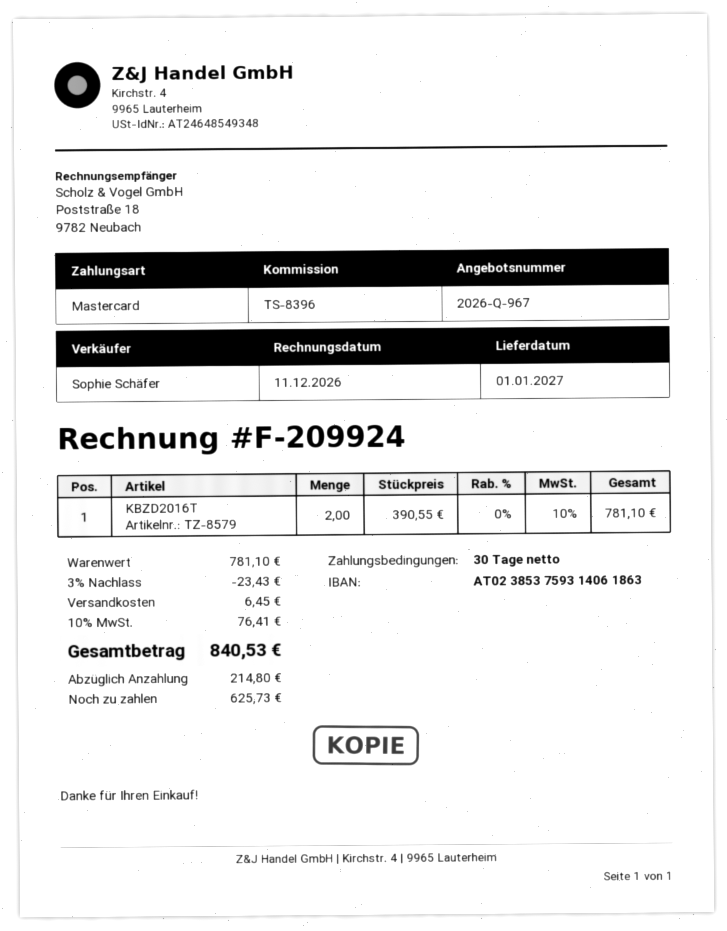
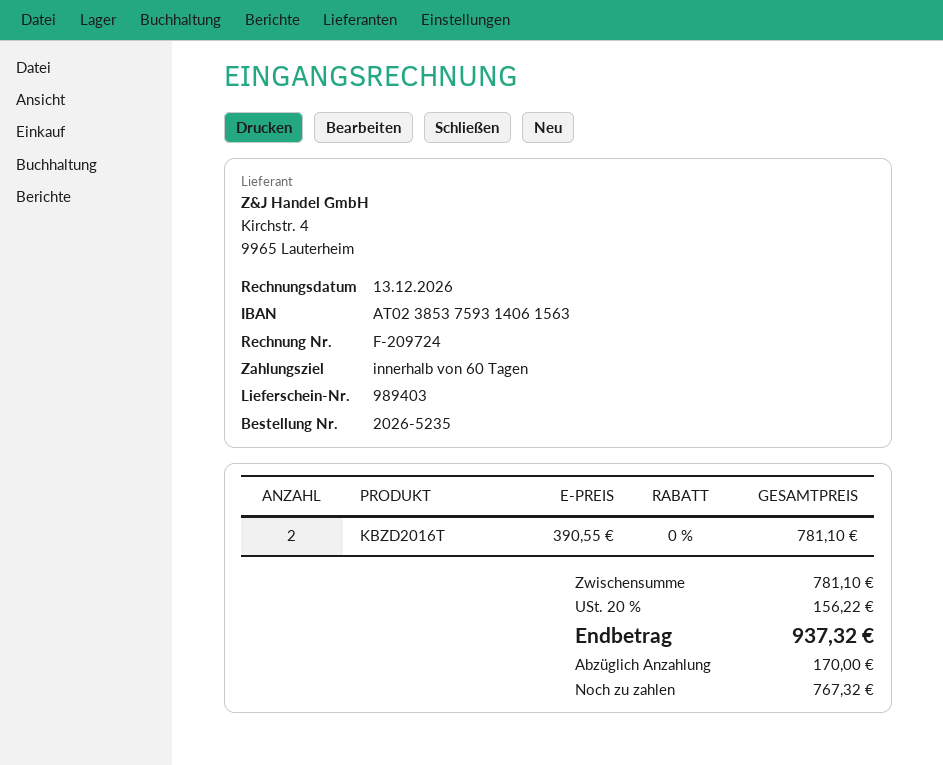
invoice number: F-209924 -> F-209724
invoice date: 2026-12-11 -> 2026-12-13
payment terms: 30 days -> 60 days
bank account: AT023853759314061863 -> AT023853759314061563
discount: 3% = 23.43 -> none
shipping: 6.45 -> none
tax: 10% = 76.41 -> 20% = 156.22
total: 840.53 -> 937.32
deposit: 214.80 -> 170.00
balance: 625.73 -> 767.32

